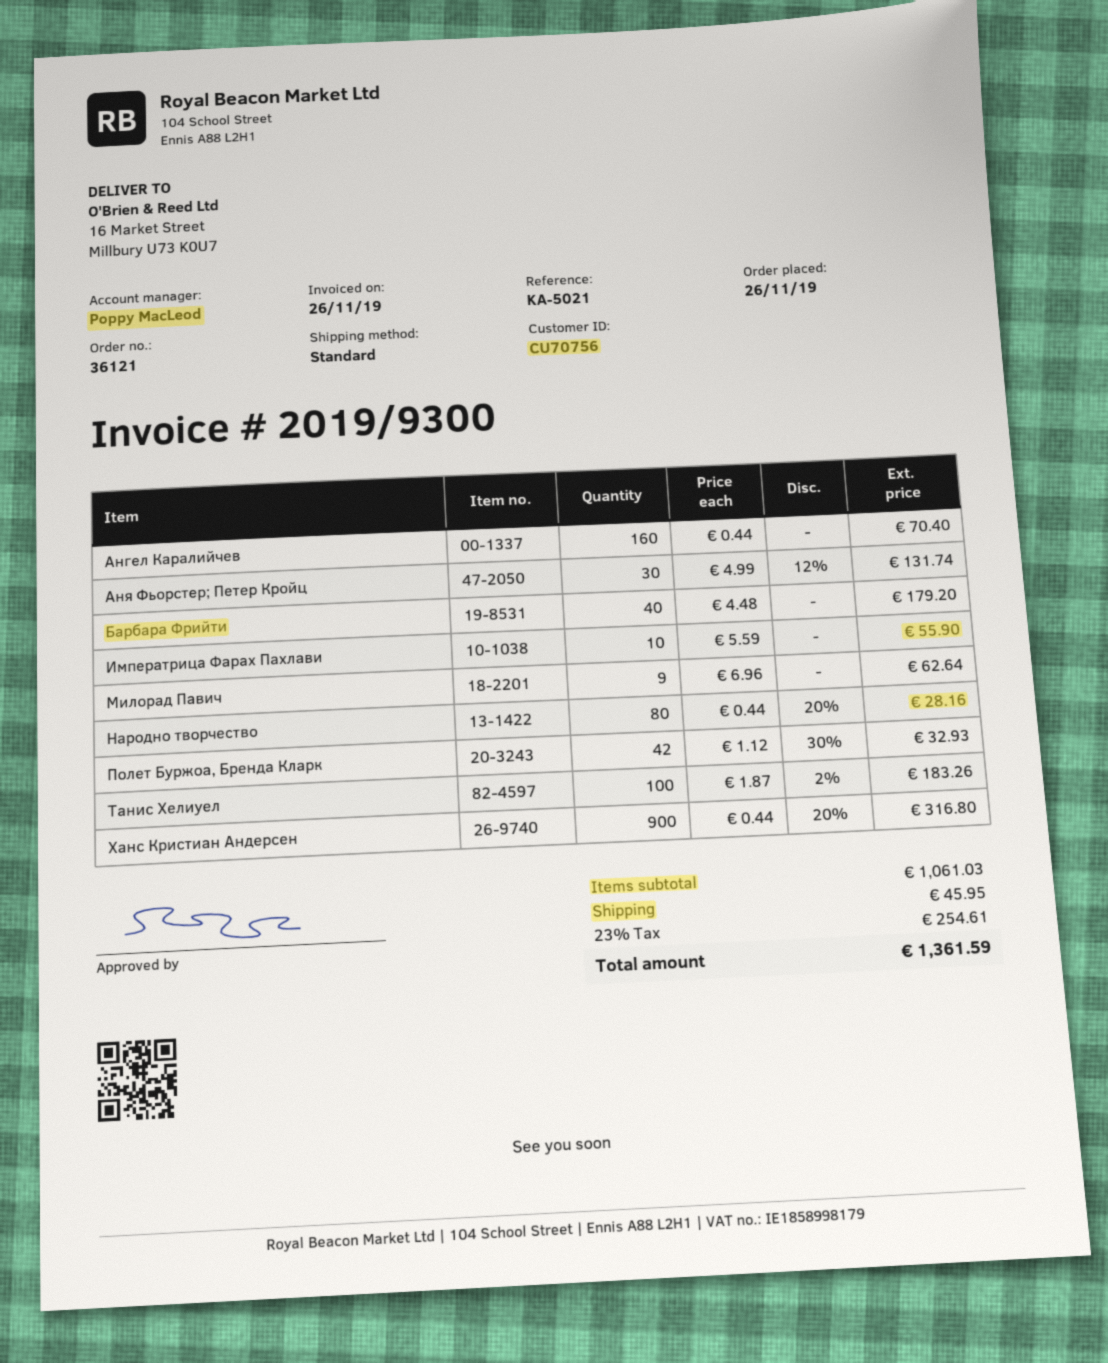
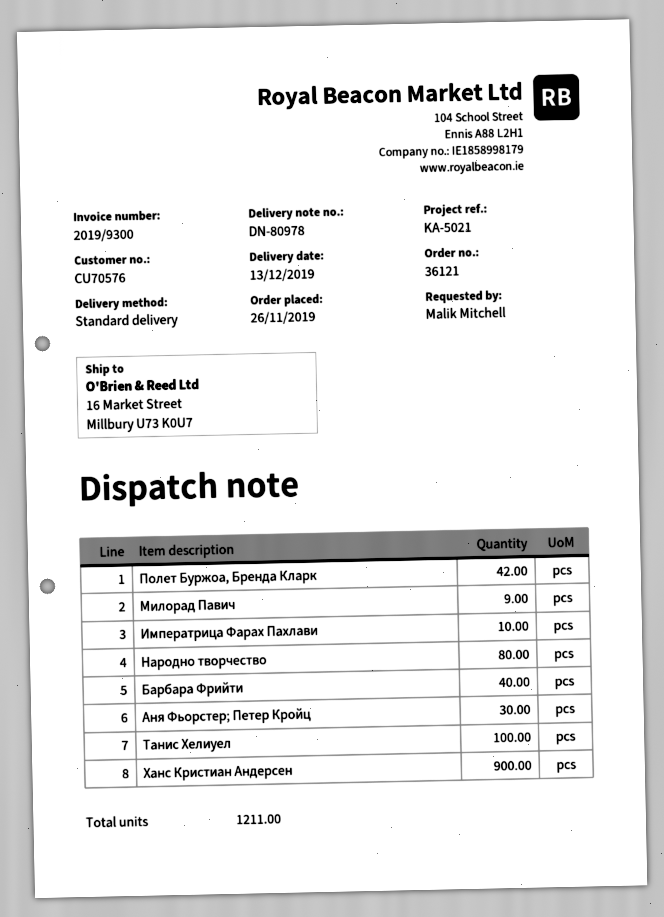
customer number: CU70756 -> CU70576
Ангел Каралийчев: 160 -> none

